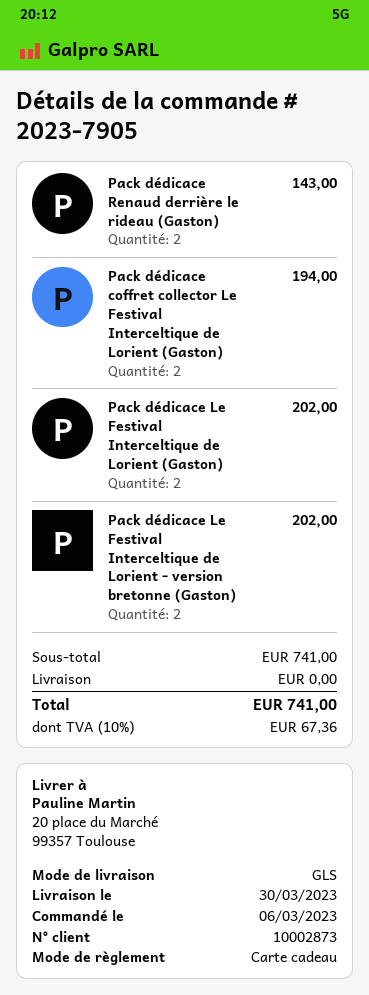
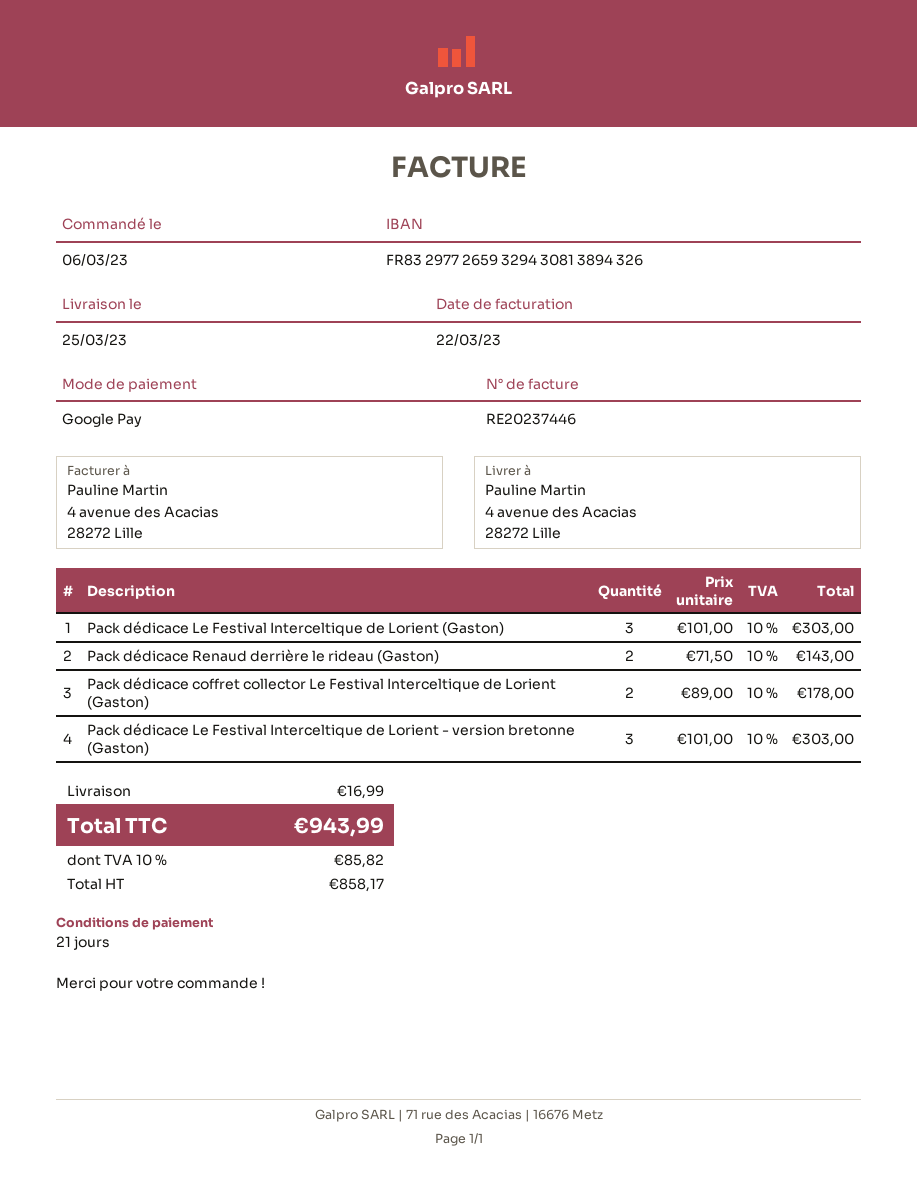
delivery date: 2023-03-30 -> 2023-03-25
payment method: gift card -> Google Pay
ship to: 20 place du Marché, 99357 Toulouse -> 4 avenue des Acacias, 28272 Lille
Pack dédicace coffret collector Le Festival Interceltique de Lorient (Gaston): 2 for 194.00 -> 2 for 178.00
Pack dédicace Le Festival Interceltique de Lorient (Gaston): 2 for 202.00 -> 3 for 303.00
Pack dédicace Le Festival Interceltique de Lorient - version bretonne (Gaston): 2 for 202.00 -> 3 for 303.00
shipping: 0.00 -> 16.99
tax: 10% = 67.36 -> 10% = 85.82
total: 741.00 -> 943.99

